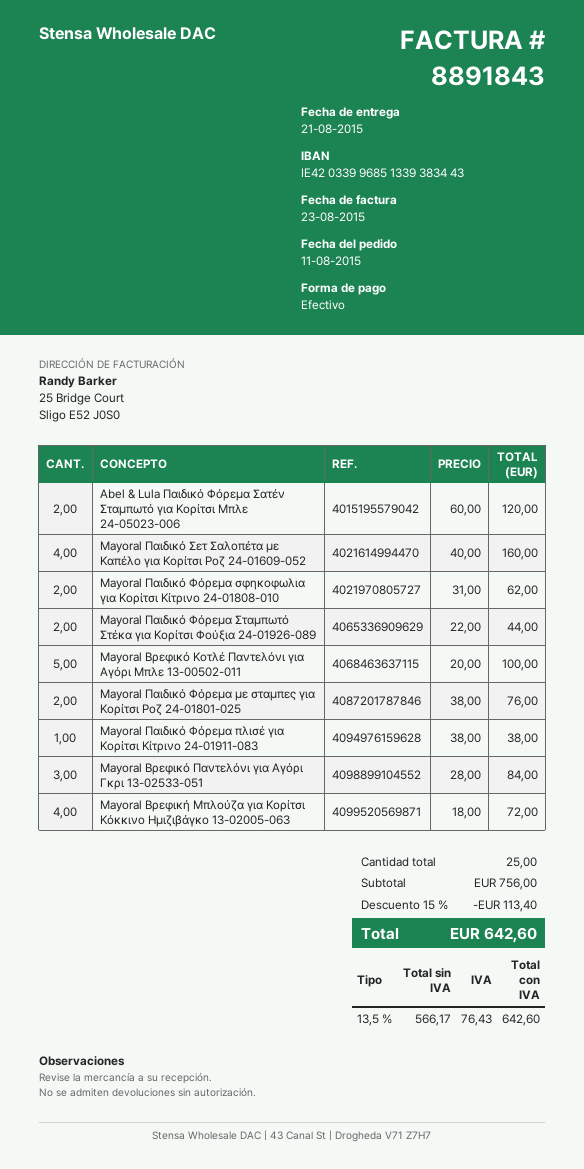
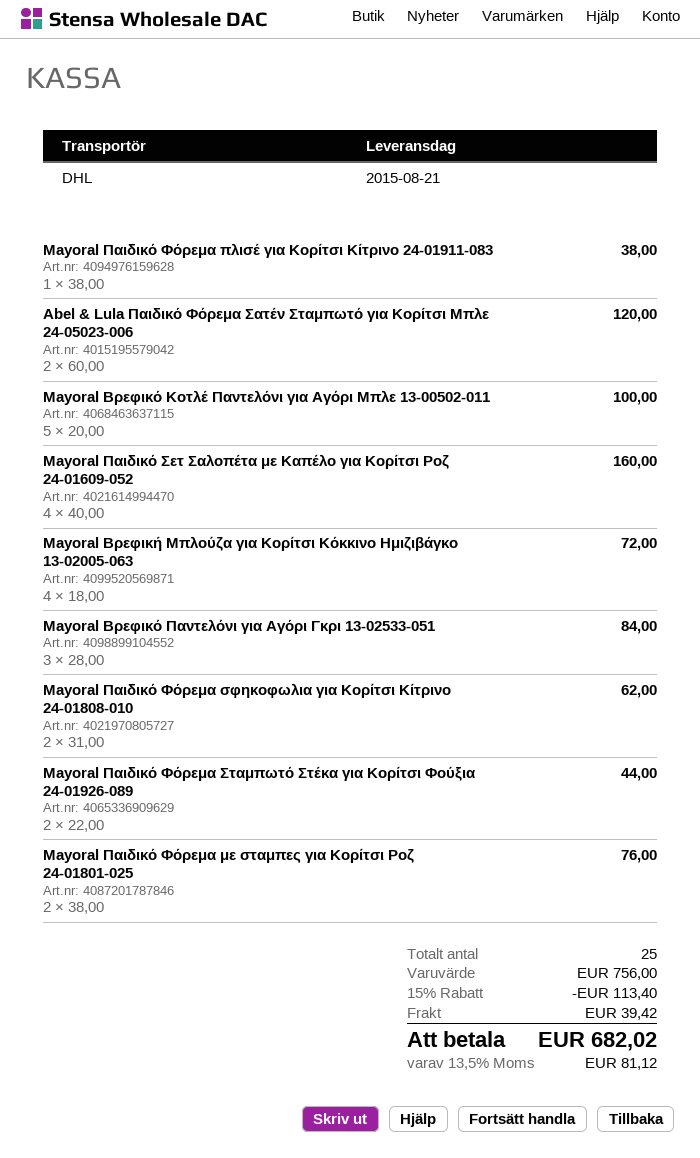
shipping: none -> 39.42
tax: 13.5% = 76.43 -> 13.5% = 81.12
total: 642.60 -> 682.02

